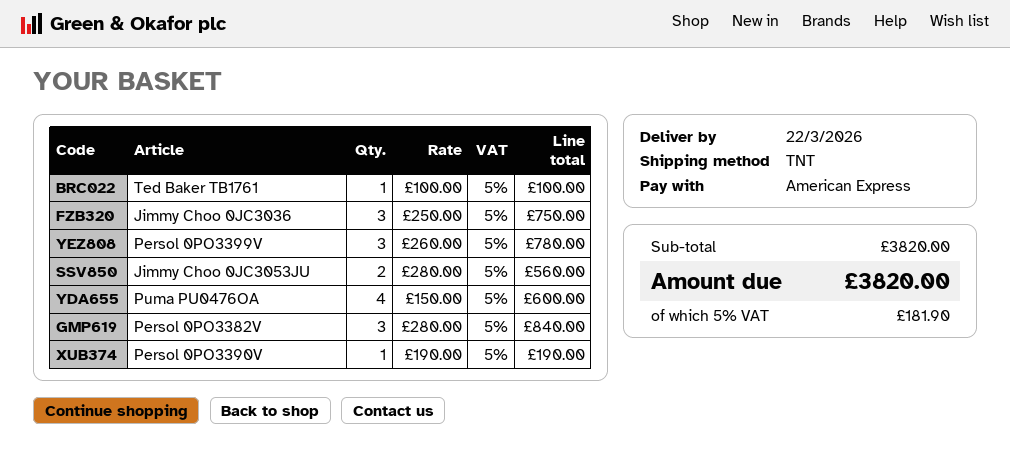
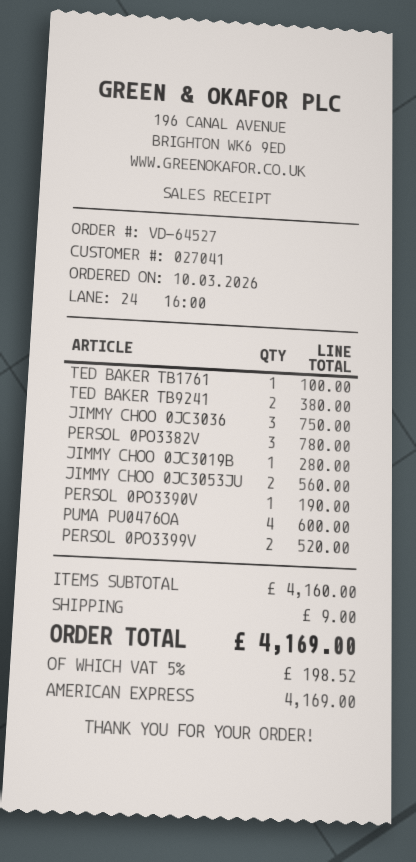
Persol 0PO3399V: 3 for 780.00 -> 2 for 520.00
Persol 0PO3382V: 3 for 840.00 -> 3 for 780.00
TED BAKER TB9241: none -> 2 for 380.00
JIMMY CHOO 0JC3019B: none -> 1 for 280.00
subtotal: 3820.00 -> 4160.00
shipping: none -> 9.00
tax: 5% = 181.90 -> 5% = 198.52
total: 3820.00 -> 4169.00

